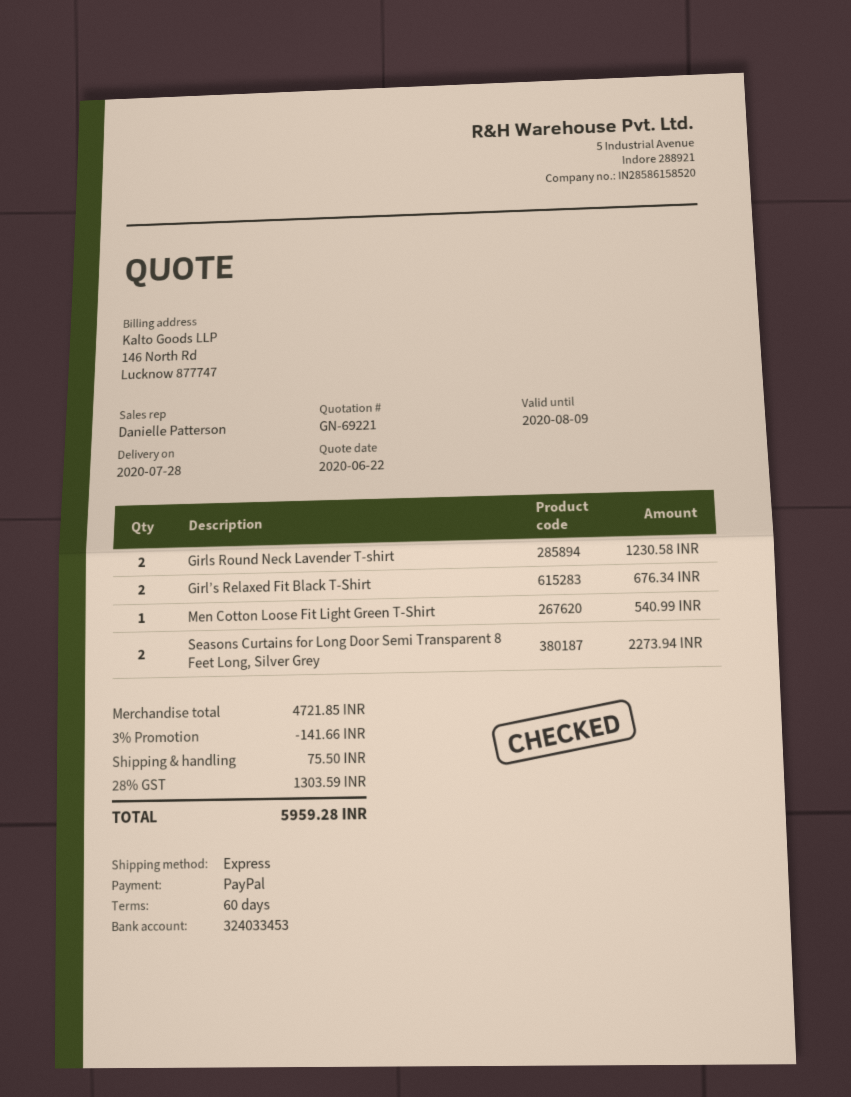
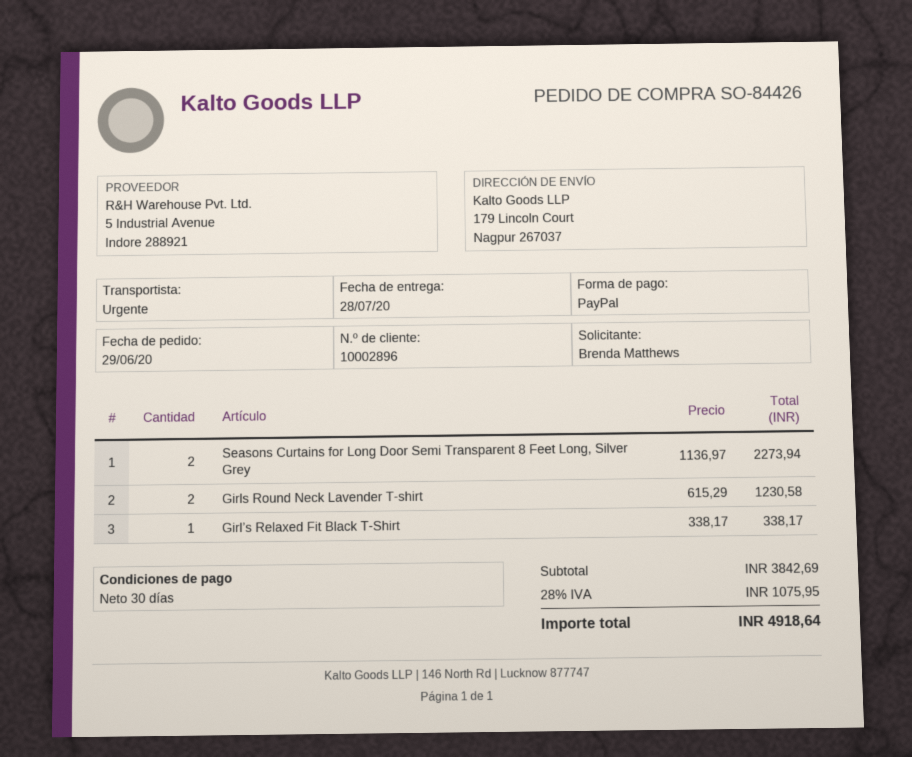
payment terms: 60 days -> 30 days
Girl’s Relaxed Fit Black T-Shirt: 2 for 676.34 -> 1 for 338.17
Men Cotton Loose Fit Light Green T-Shirt: 1 for 540.99 -> none
subtotal: 4721.85 -> 3842.69
discount: 3% = 141.66 -> none
shipping: 75.50 -> none
tax: 28% = 1303.59 -> 28% = 1075.95
total: 5959.28 -> 4918.64

